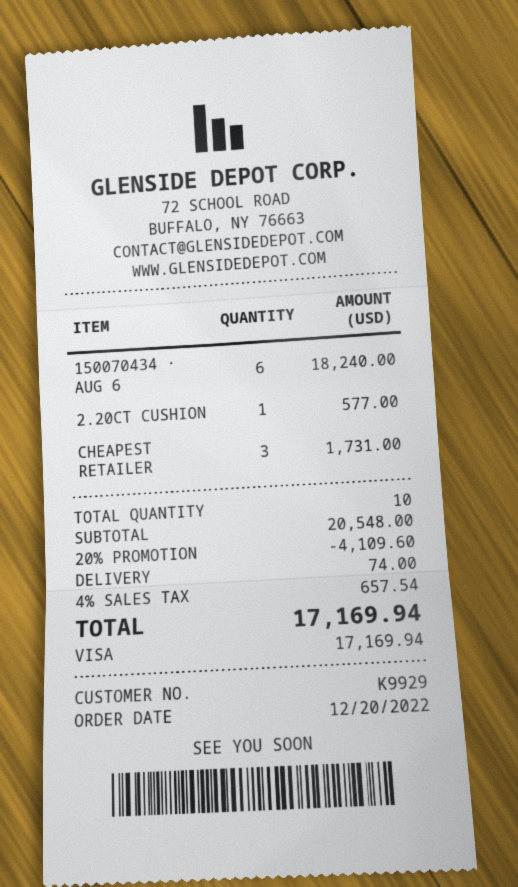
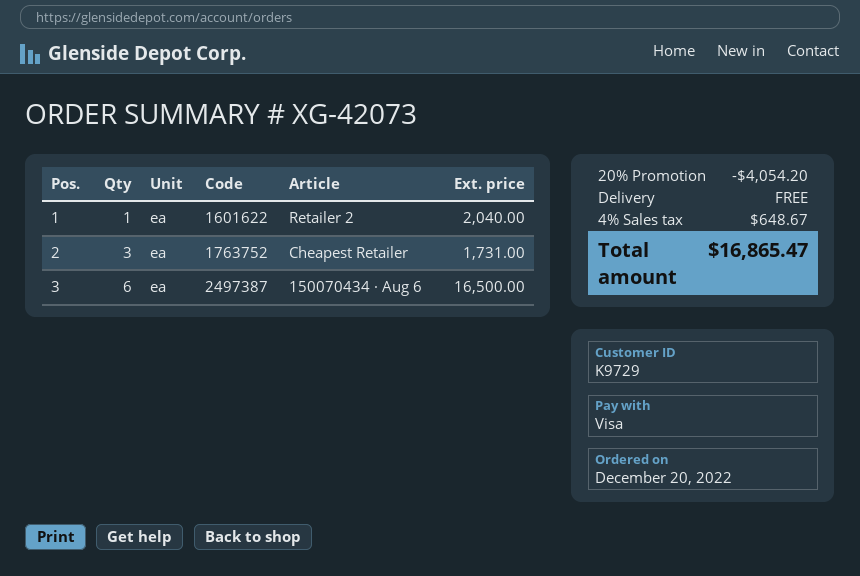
customer number: K9929 -> K9729
150070434 · AUG 6: 6 for 18240.00 -> 6 for 16500.00
2.20CT CUSHION: 1 for 577.00 -> none
Retailer 2: none -> 1 for 2040.00
discount: 20% = 4109.60 -> 20% = 4054.20
shipping: 74.00 -> 0.00
tax: 4% = 657.54 -> 4% = 648.67
total: 17169.94 -> 16865.47

